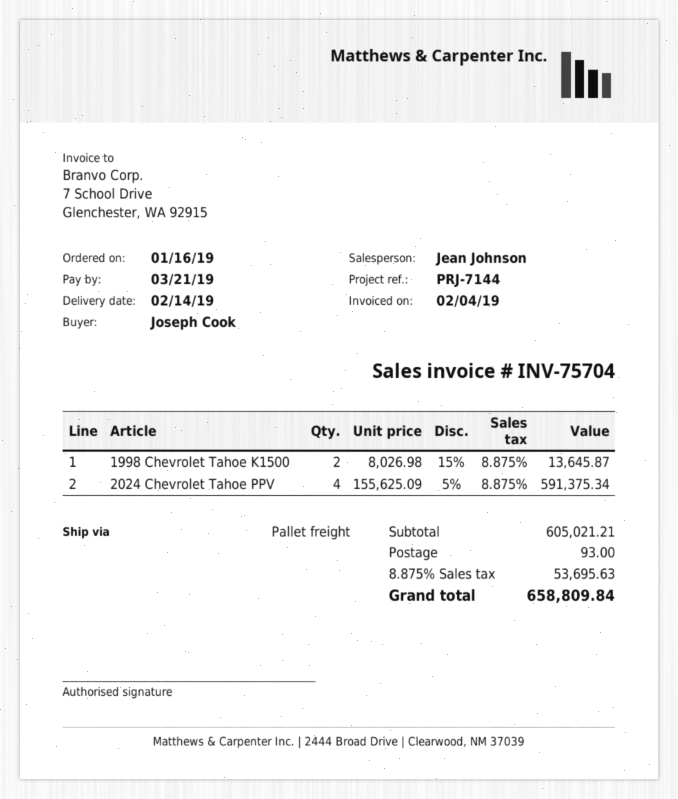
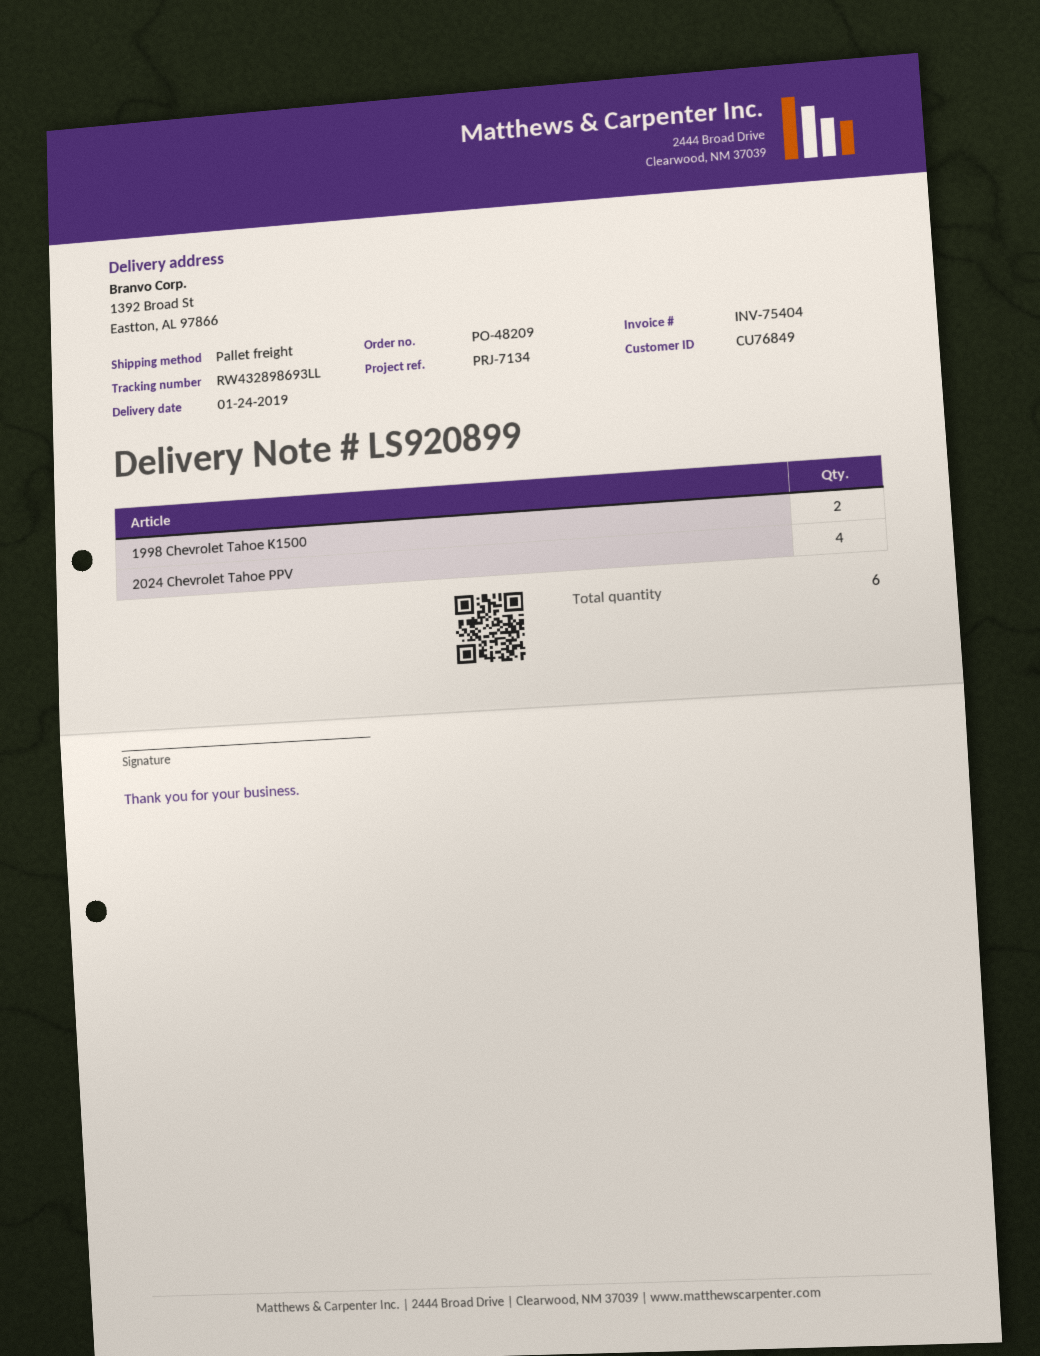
delivery date: 2019-02-14 -> 2019-01-24
invoice number: INV-75704 -> INV-75404
reference: PRJ-7144 -> PRJ-7134

